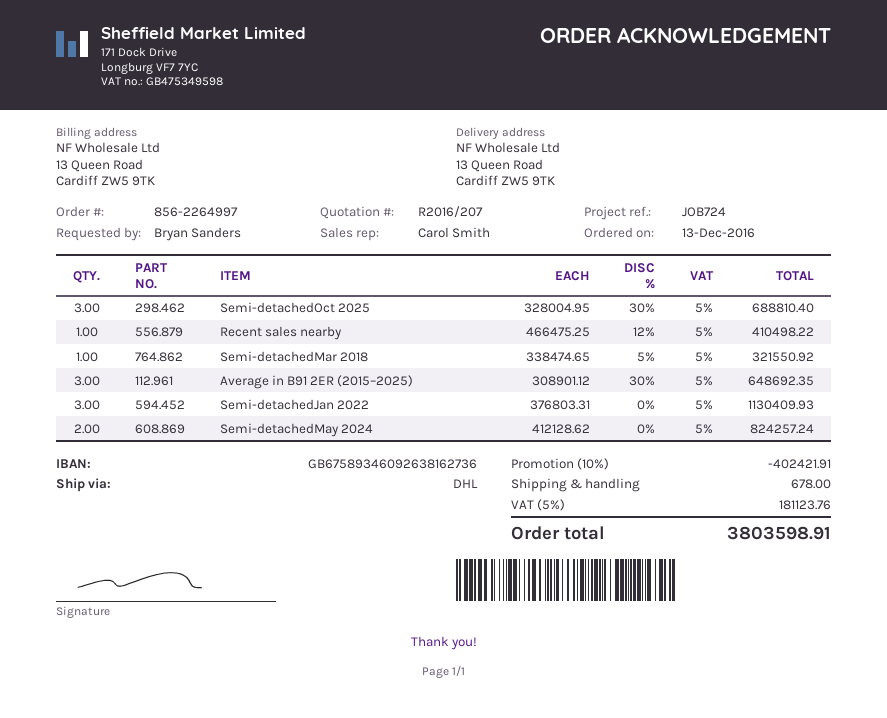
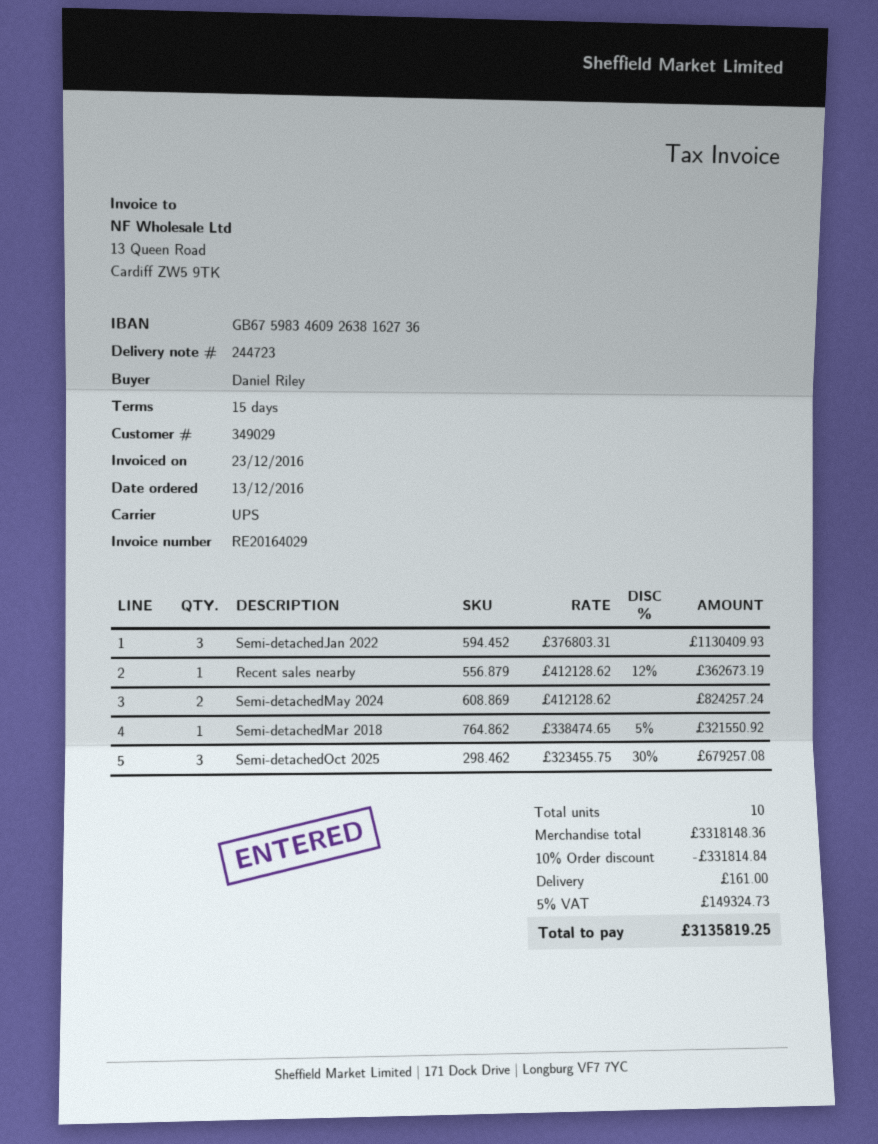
ordered by: Bryan Sanders -> Daniel Riley
bank account: GB67589346092638162736 -> GB67598346092638162736
shipping method: DHL -> UPS
Semi-detachedOct 2025: 3 x 328004.95 - 30% = 688810.40 -> 3 x 323455.75 - 30% = 679257.08
Recent sales nearby: 1 x 466475.25 - 12% = 410498.22 -> 1 x 412128.62 - 12% = 362673.19
Average in B91 2ER (2015–2025): 3 x 308901.12 - 30% = 648692.35 -> none
discount: 10% = 402421.91 -> 10% = 331814.84
shipping: 678.00 -> 161.00
tax: 5% = 181123.76 -> 5% = 149324.73
total: 3803598.91 -> 3135819.25

